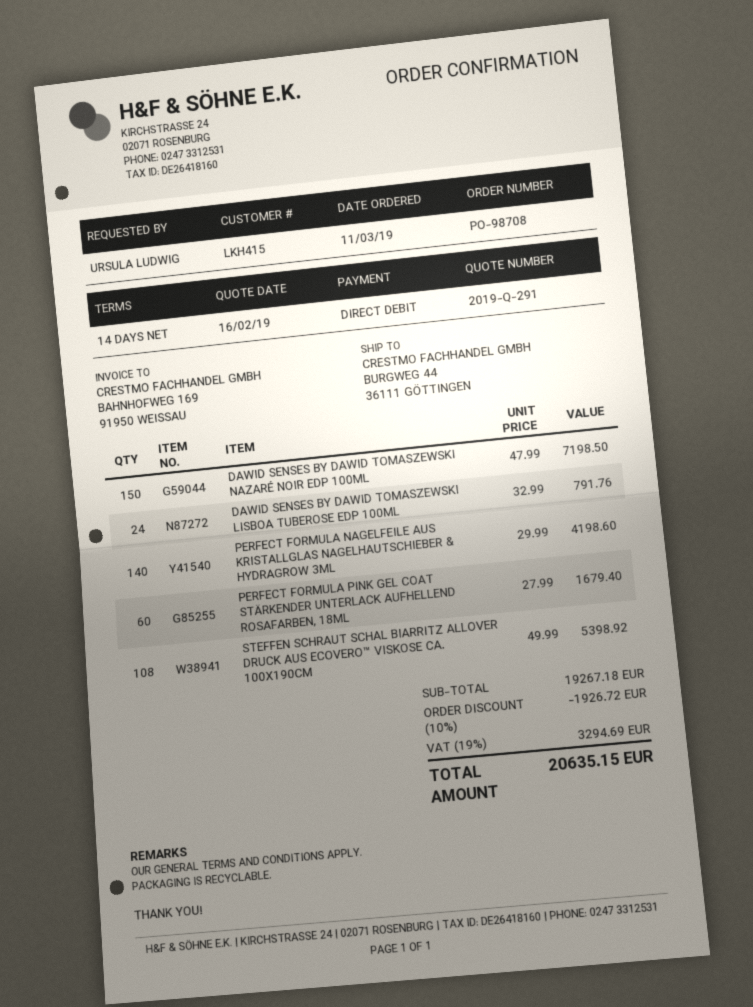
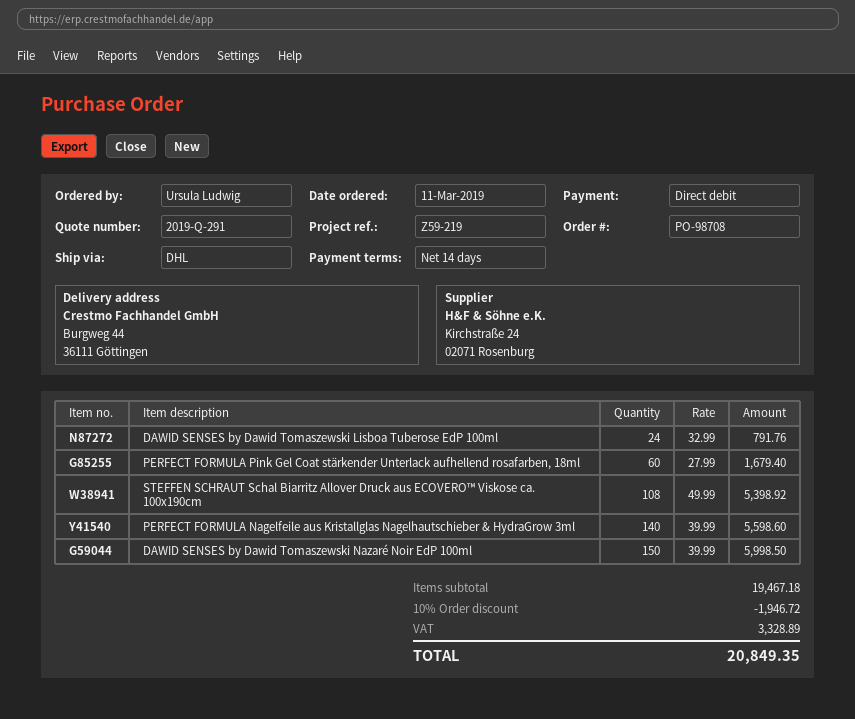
DAWID SENSES BY DAWID TOMASZEWSKI NAZARÉ NOIR EDP 100ML: 150 x 47.99 = 7198.50 -> 150 x 39.99 = 5998.50
PERFECT FORMULA NAGELFEILE AUS KRISTALLGLAS NAGELHAUTSCHIEBER & HYDRAGROW 3ML: 140 x 29.99 = 4198.60 -> 140 x 39.99 = 5598.60
subtotal: 19267.18 -> 19467.18
discount: 10% = 1926.72 -> 10% = 1946.72
tax: 3294.69 -> 3328.89
total: 20635.15 -> 20849.35

